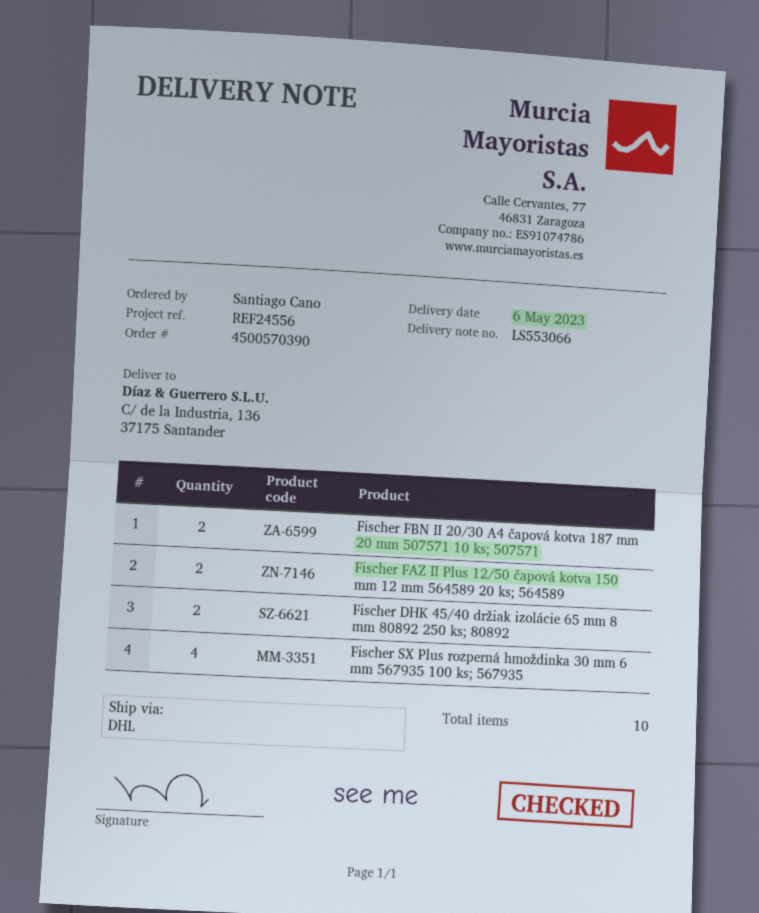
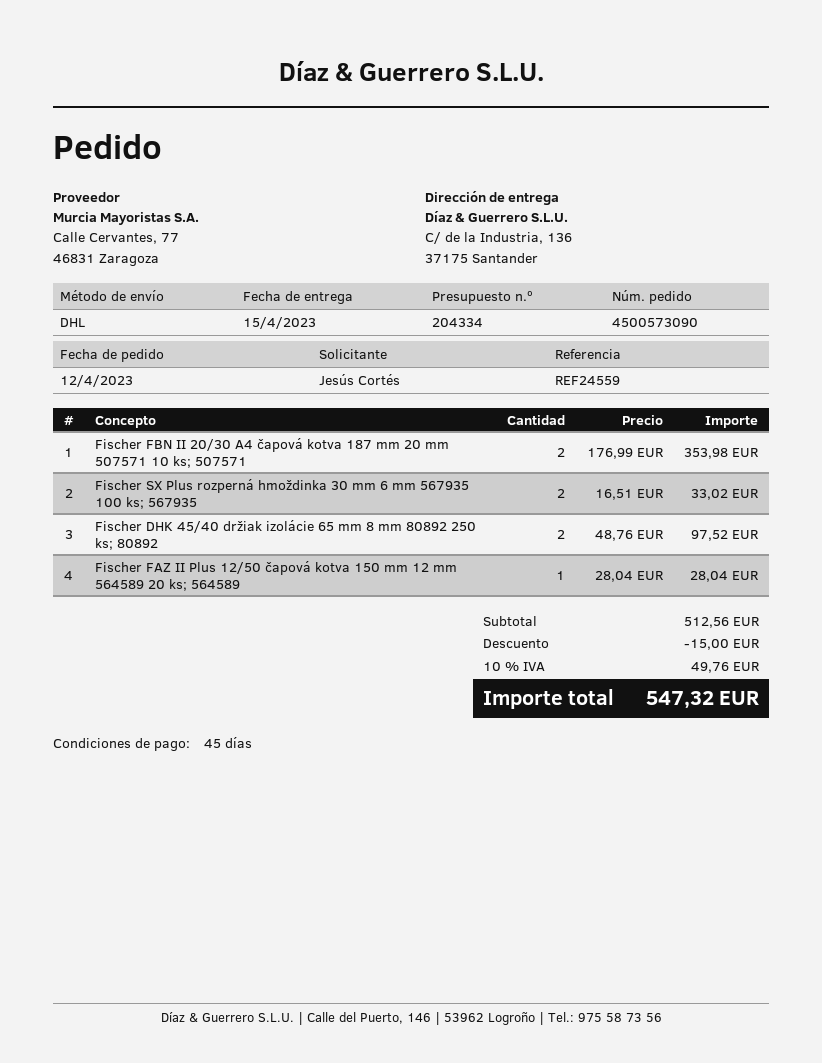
order number: 4500570390 -> 4500573090
delivery date: 2023-05-06 -> 2023-04-15
reference: REF24556 -> REF24559
ordered by: Santiago Cano -> Jesús Cortés
Fischer FAZ II Plus 12/50 čapová kotva 150 mm 12 mm 564589 20 ks; 564589: 2 -> 1
Fischer SX Plus rozperná hmoždinka 30 mm 6 mm 567935 100 ks; 567935: 4 -> 2

